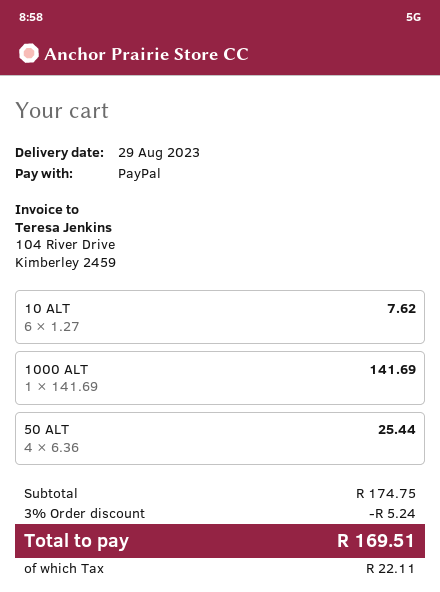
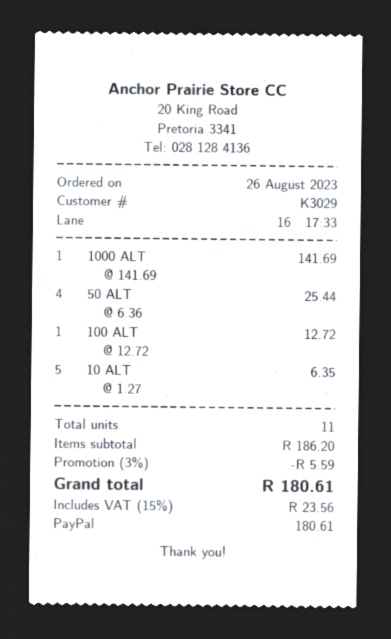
10 ALT: 6 x 1.27 = 7.62 -> 5 x 1.27 = 6.35
100 ALT: none -> 1 x 12.72 = 12.72
subtotal: 174.75 -> 186.20
discount: 3% = 5.24 -> 3% = 5.59
tax: 22.11 -> 23.56
total: 169.51 -> 180.61

